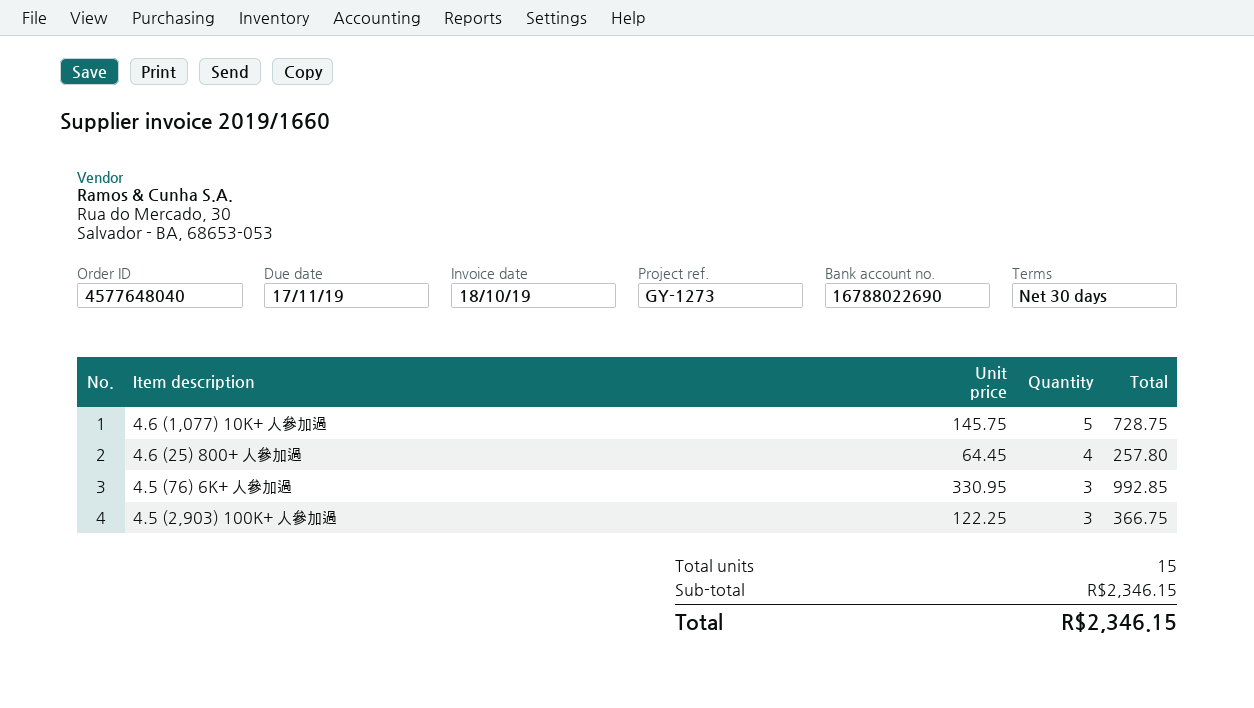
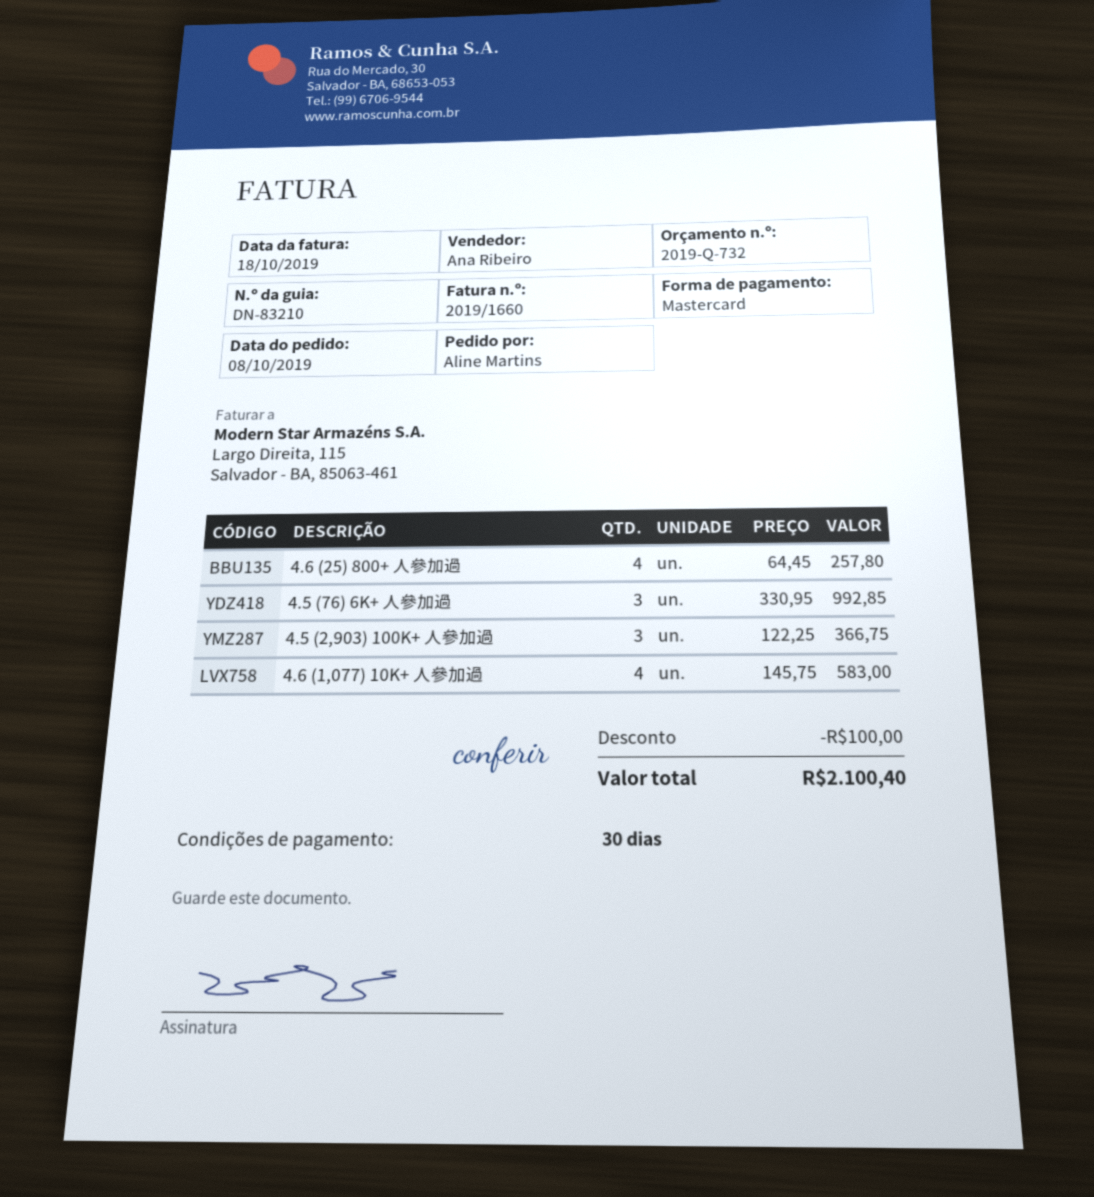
4.6 (1,077) 10K+ 人參加過: 5 x 145.75 = 728.75 -> 4 x 145.75 = 583.00
discount: none -> 100.00
total: 2346.15 -> 2100.40

